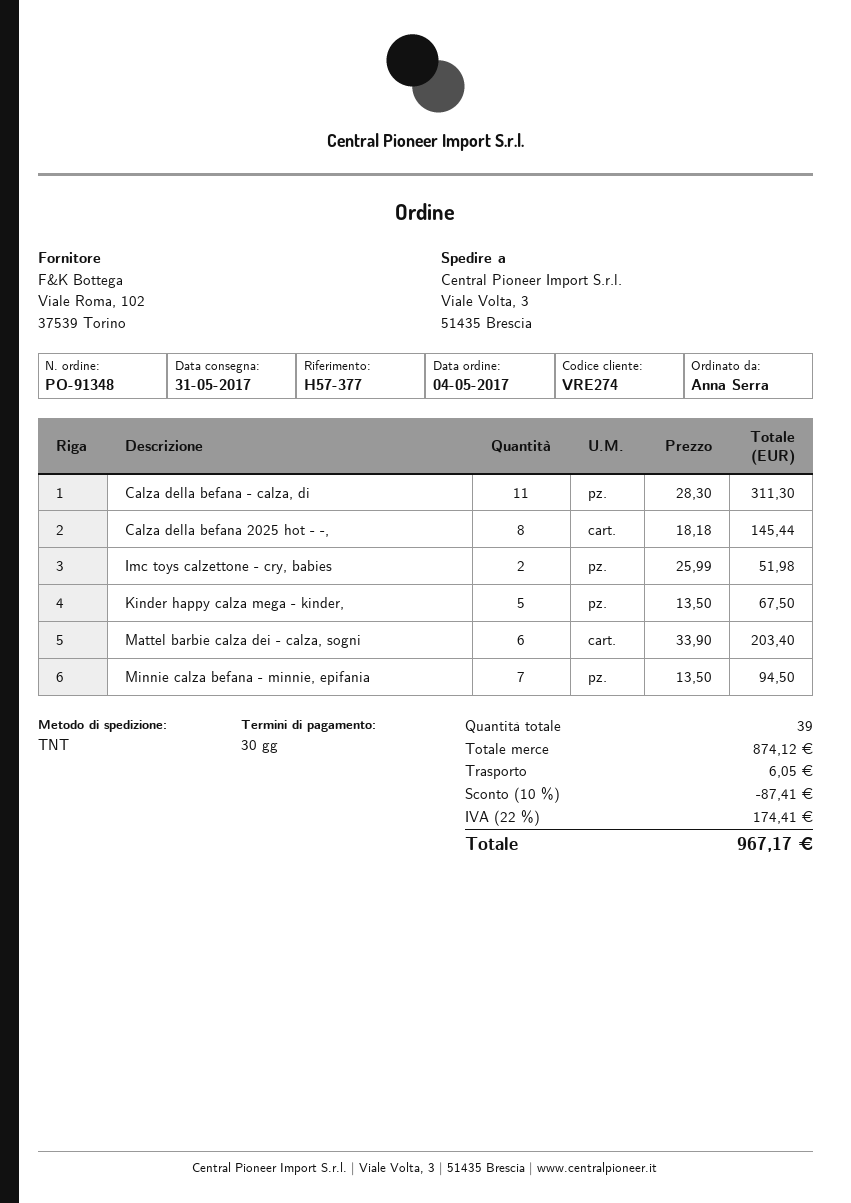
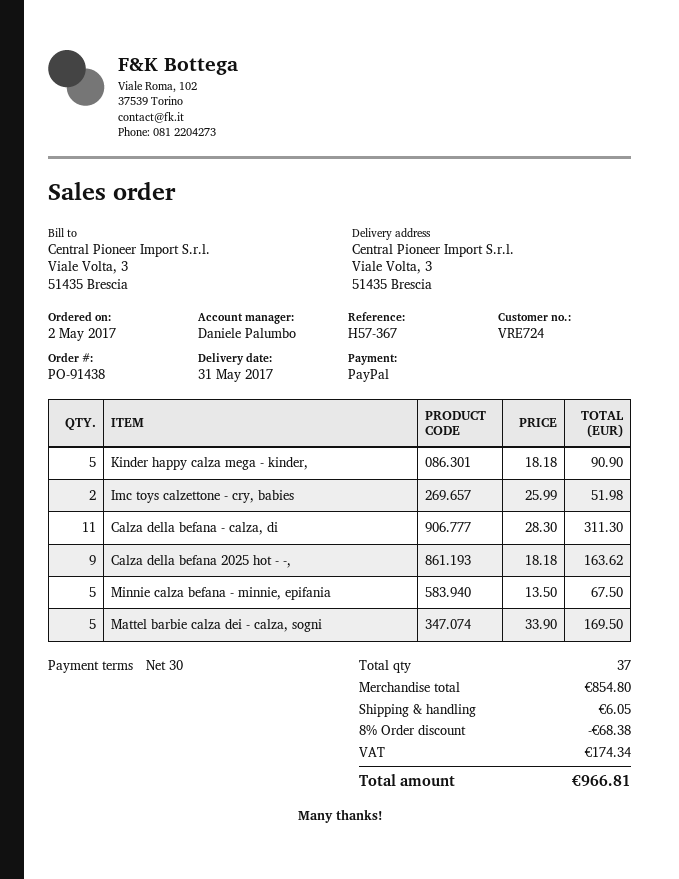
order number: PO-91348 -> PO-91438
order date: 2017-05-04 -> 2017-05-02
customer number: VRE274 -> VRE724
reference: H57-377 -> H57-367
Calza della befana 2025 hot - -,: 8 x 18.18 = 145.44 -> 9 x 18.18 = 163.62
Kinder happy calza mega - kinder,: 5 x 13.50 = 67.50 -> 5 x 18.18 = 90.90
Mattel barbie calza dei - calza, sogni: 6 x 33.90 = 203.40 -> 5 x 33.90 = 169.50
Minnie calza befana - minnie, epifania: 7 x 13.50 = 94.50 -> 5 x 13.50 = 67.50
total quantity: 39 -> 37
subtotal: 874.12 -> 854.80
discount: 10% = 87.41 -> 8% = 68.38
tax: 174.41 -> 174.34
total: 967.17 -> 966.81

